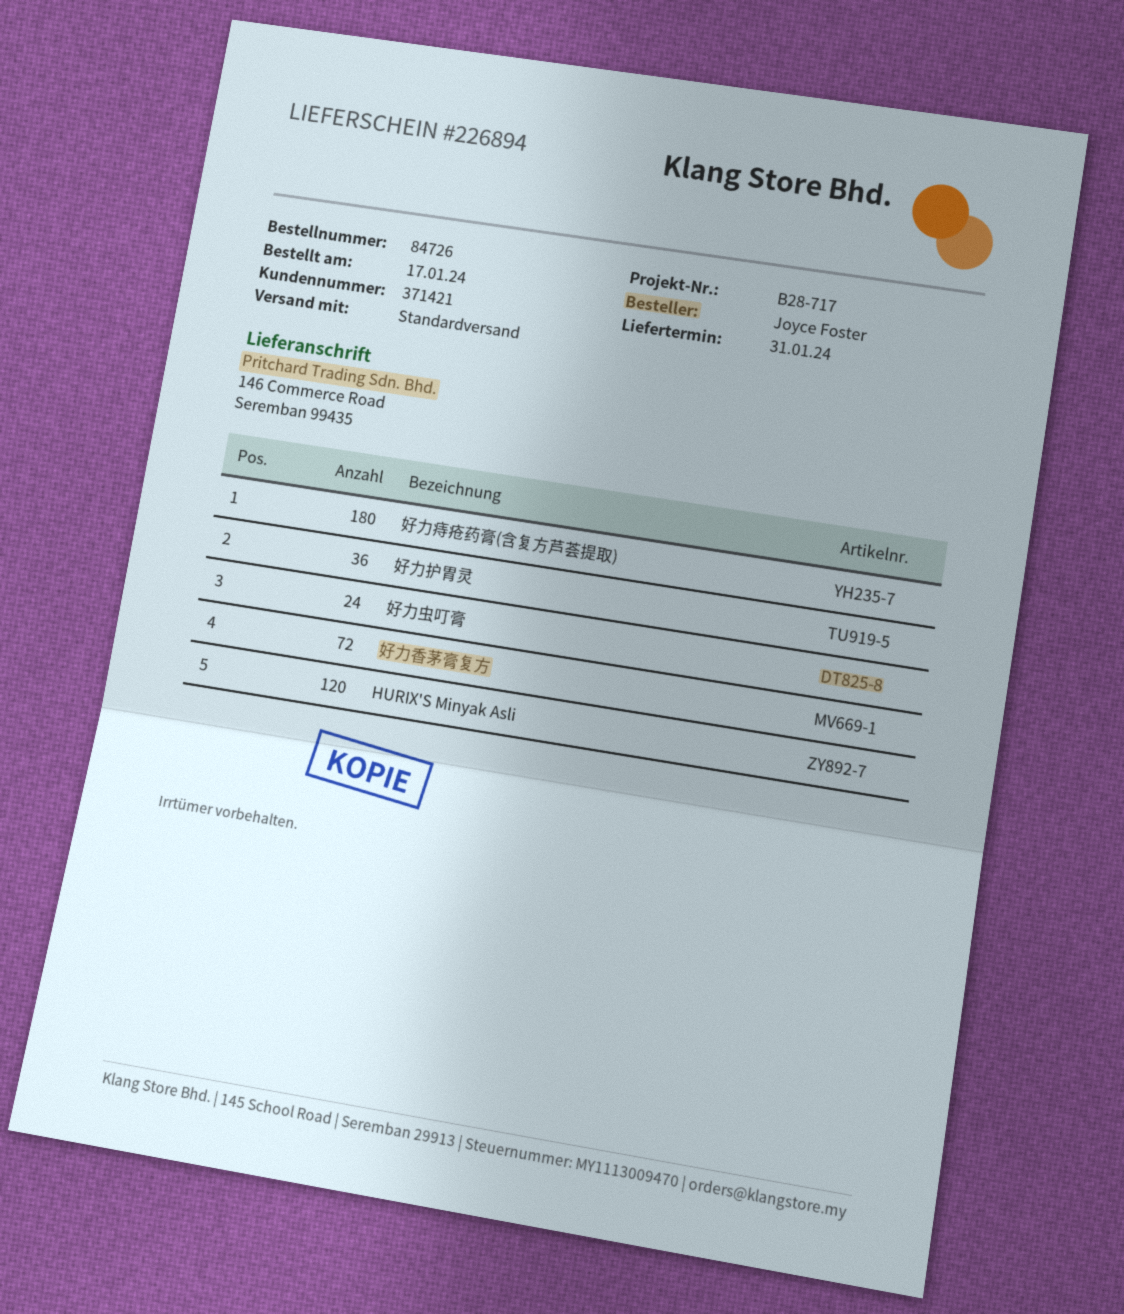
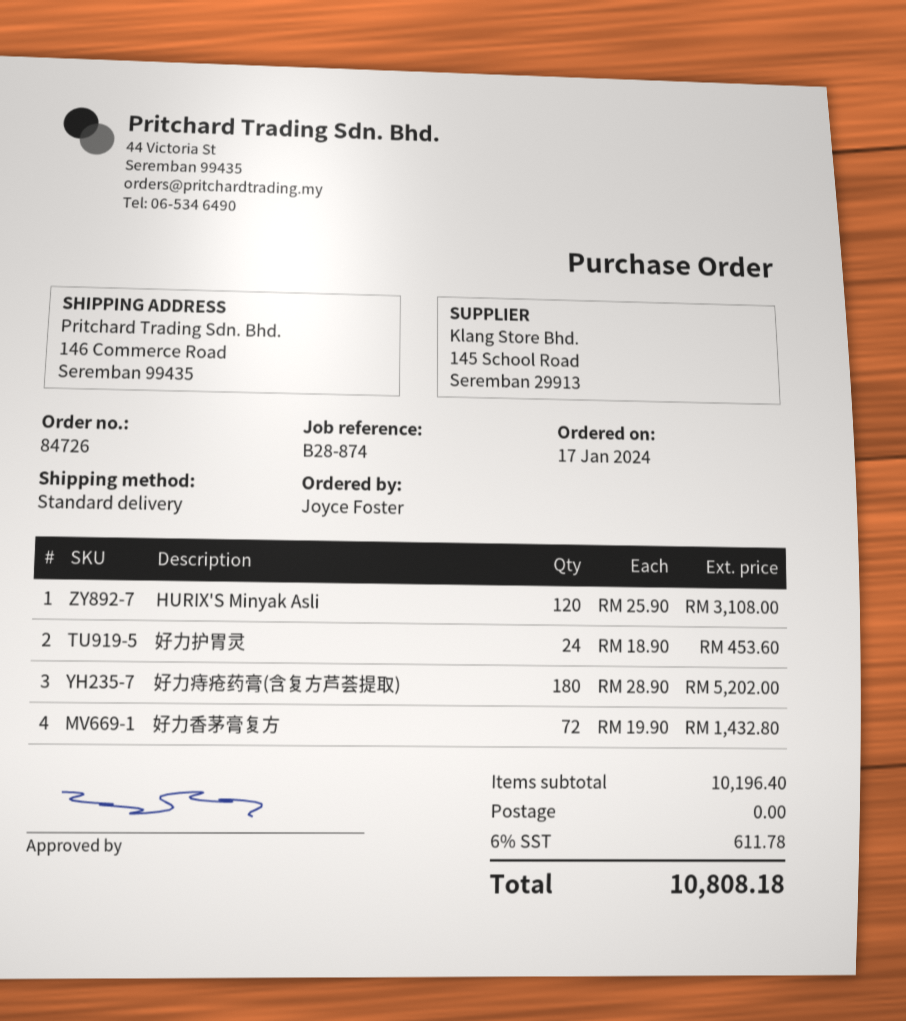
reference: B28-717 -> B28-874
好力护胃灵: 36 -> 24
好力虫叮膏: 24 -> none

